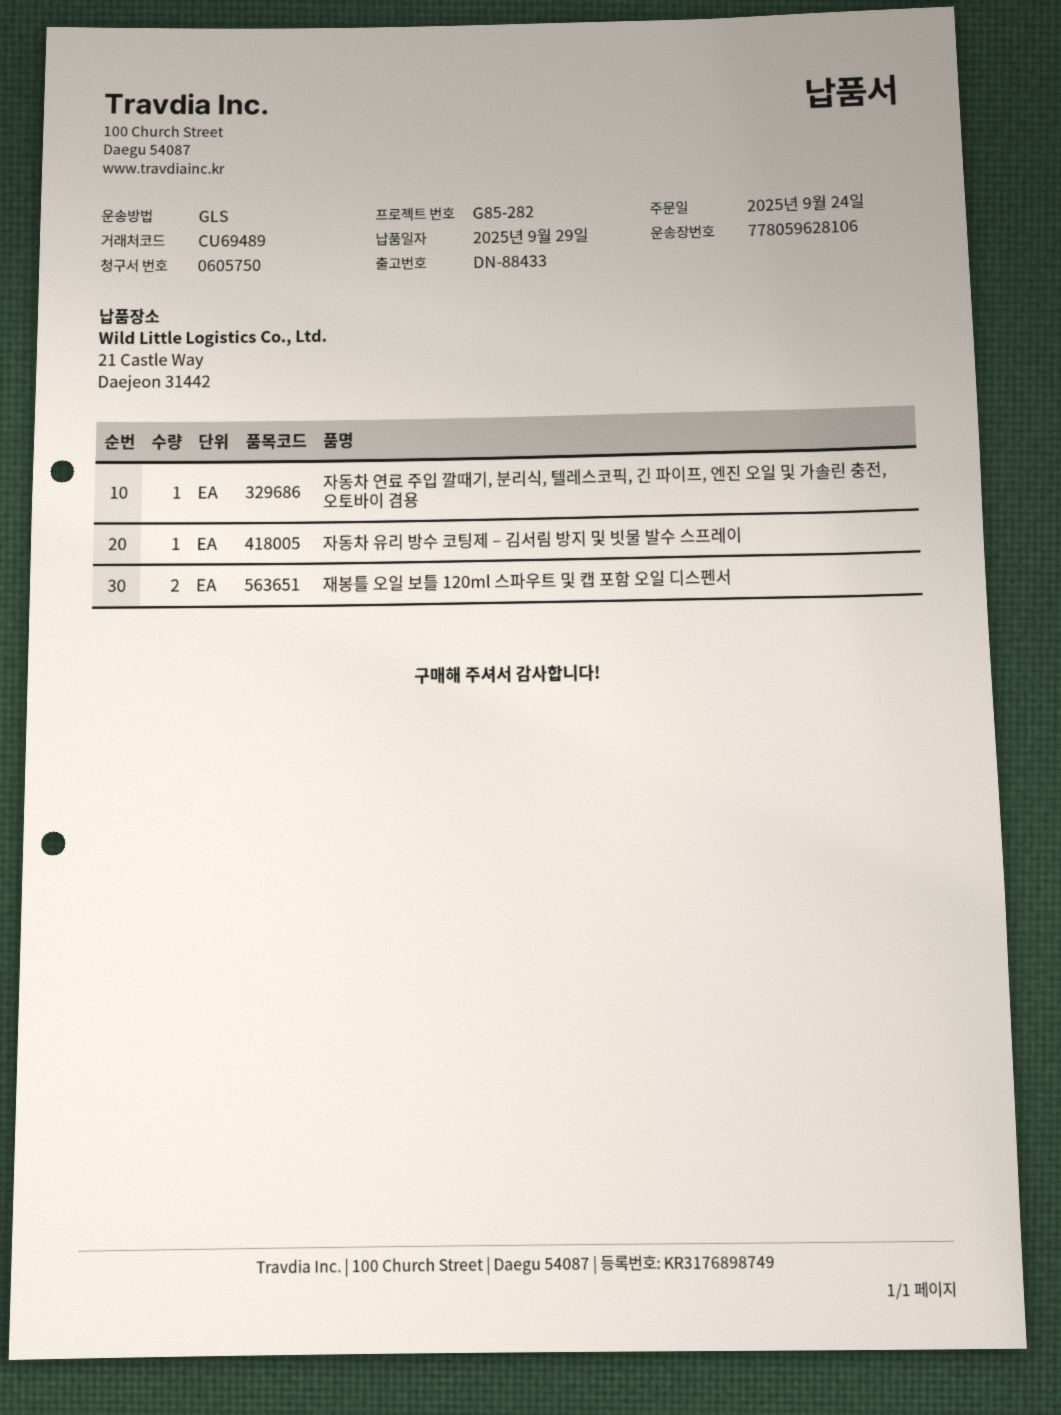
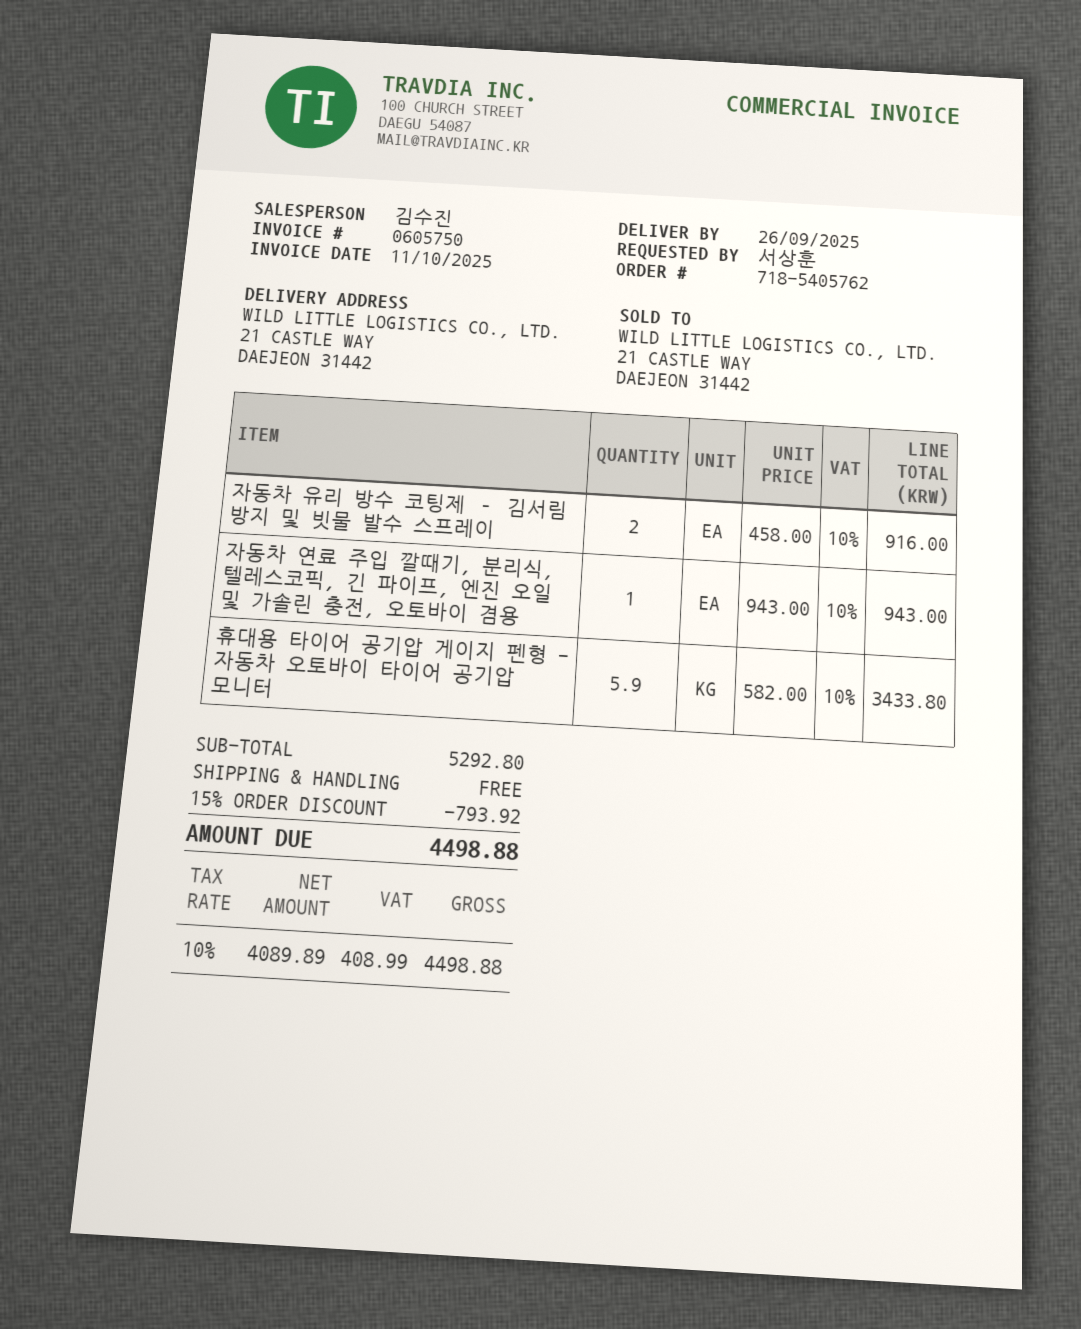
delivery date: 2025-09-29 -> 2025-09-26
자동차 유리 방수 코팅제 – 김서림 방지 및 빗물 발수 스프레이: 1 -> 2
재봉틀 오일 보틀 120ml 스파우트 및 캡 포함 오일 디스펜서: 2 -> none
휴대용 타이어 공기압 게이지 펜형 - 자동차 오토바이 타이어 공기압 모니터: none -> 5.9

